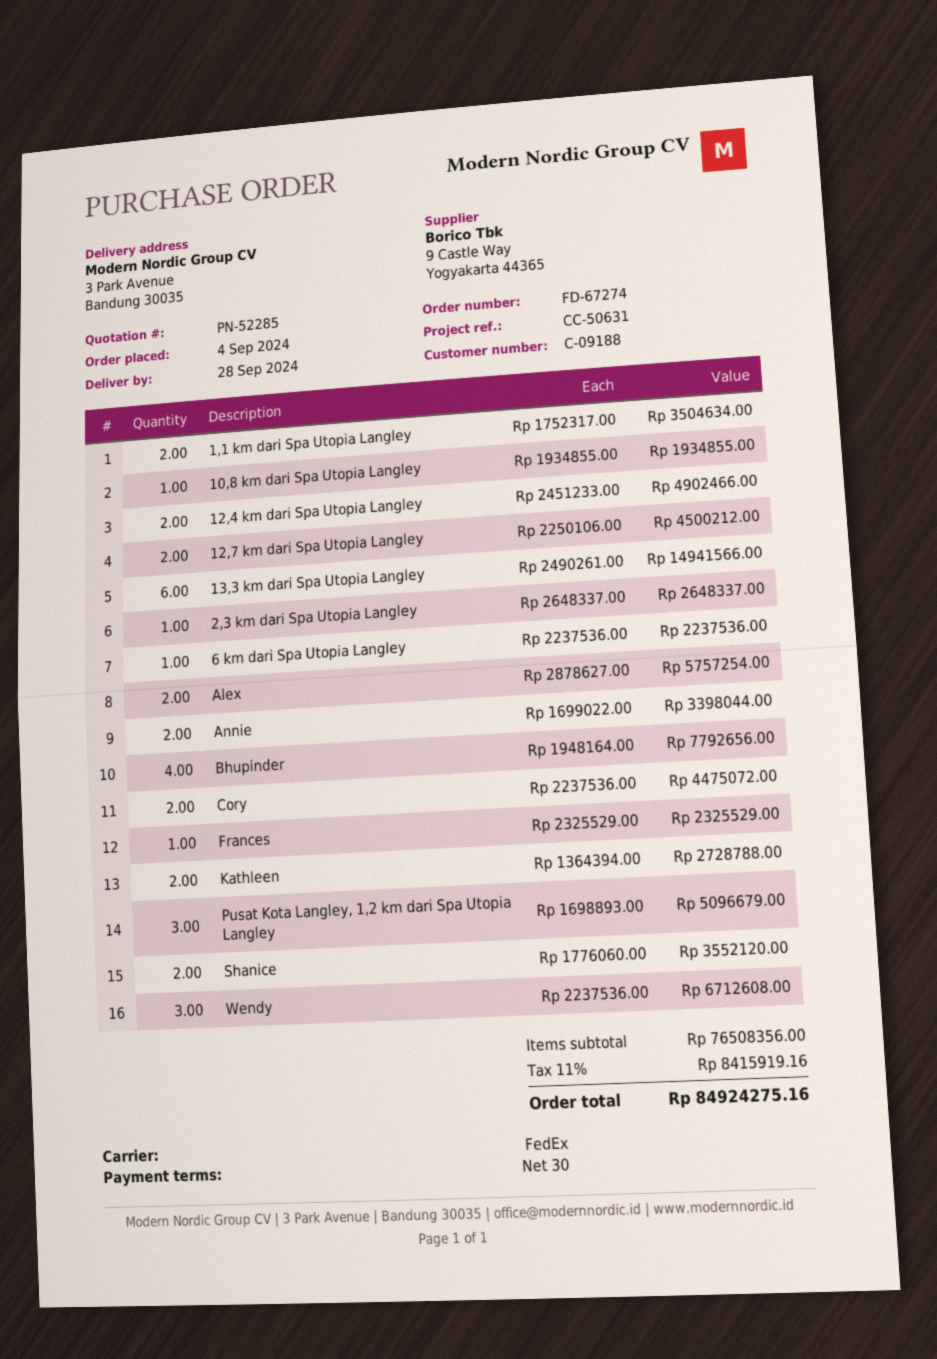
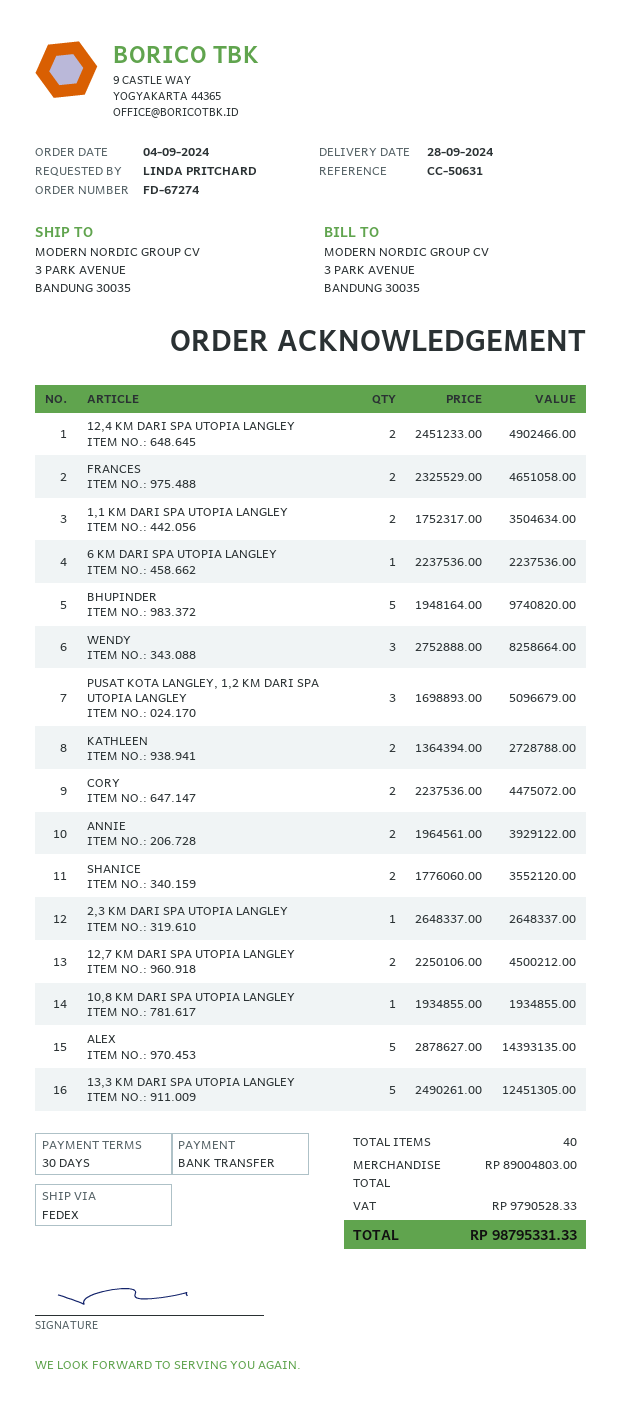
13,3 km dari Spa Utopia Langley: 6 x 2490261.00 = 14941566.00 -> 5 x 2490261.00 = 12451305.00
Alex: 2 x 2878627.00 = 5757254.00 -> 5 x 2878627.00 = 14393135.00
Annie: 2 x 1699022.00 = 3398044.00 -> 2 x 1964561.00 = 3929122.00
Bhupinder: 4 x 1948164.00 = 7792656.00 -> 5 x 1948164.00 = 9740820.00
Frances: 1 x 2325529.00 = 2325529.00 -> 2 x 2325529.00 = 4651058.00
Wendy: 3 x 2237536.00 = 6712608.00 -> 3 x 2752888.00 = 8258664.00
subtotal: 76508356.00 -> 89004803.00
tax: 8415919.16 -> 9790528.33
total: 84924275.16 -> 98795331.33

